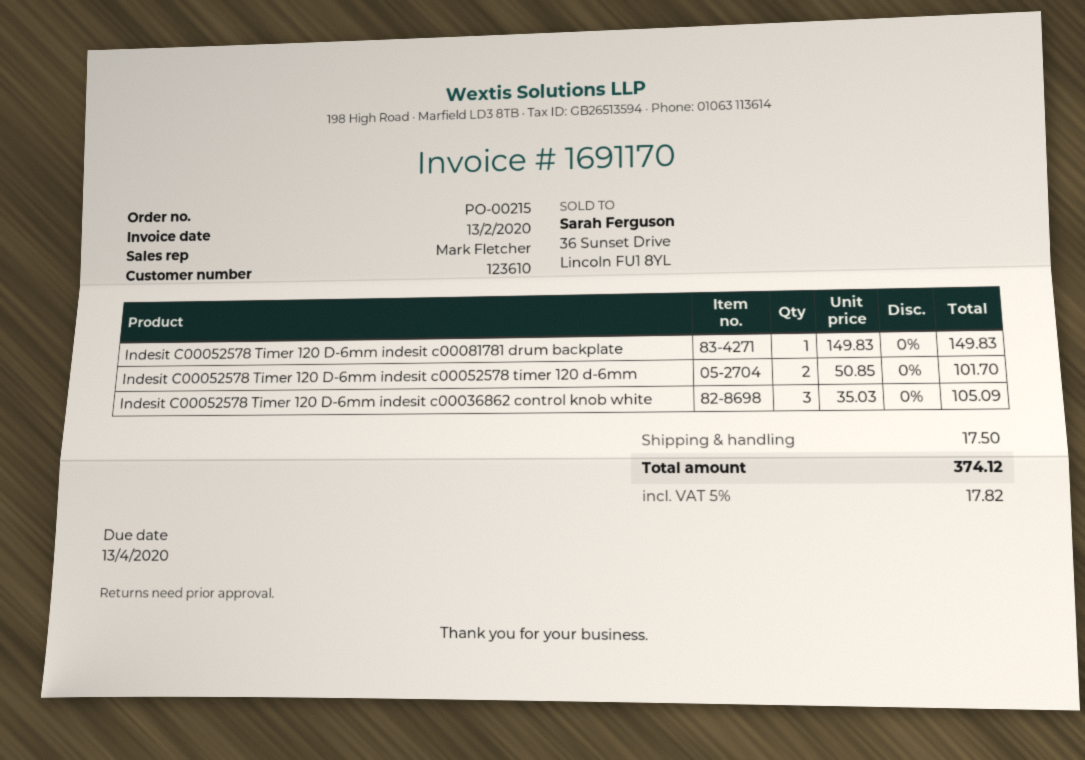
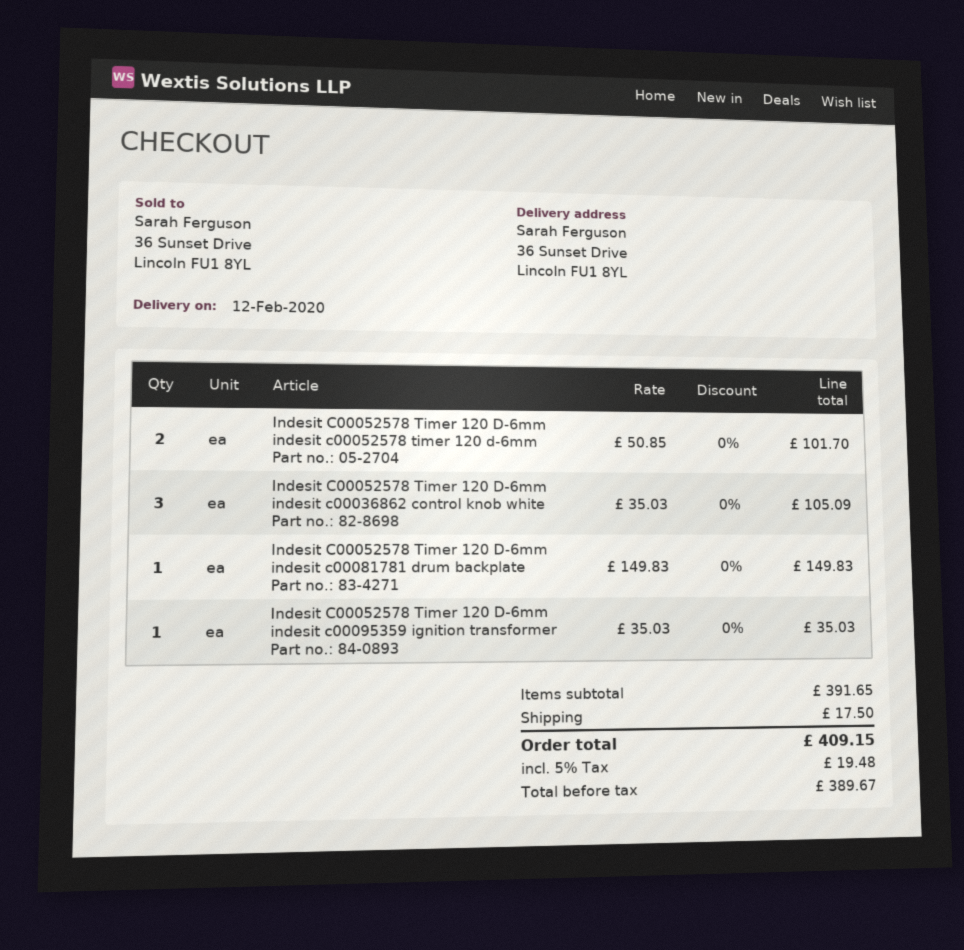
Indesit C00052578 Timer 120 D-6mm indesit c00095359 ignition transformer: none -> 1 x 35.03 = 35.03
tax: 5% = 17.82 -> 5% = 19.48
total: 374.12 -> 409.15

